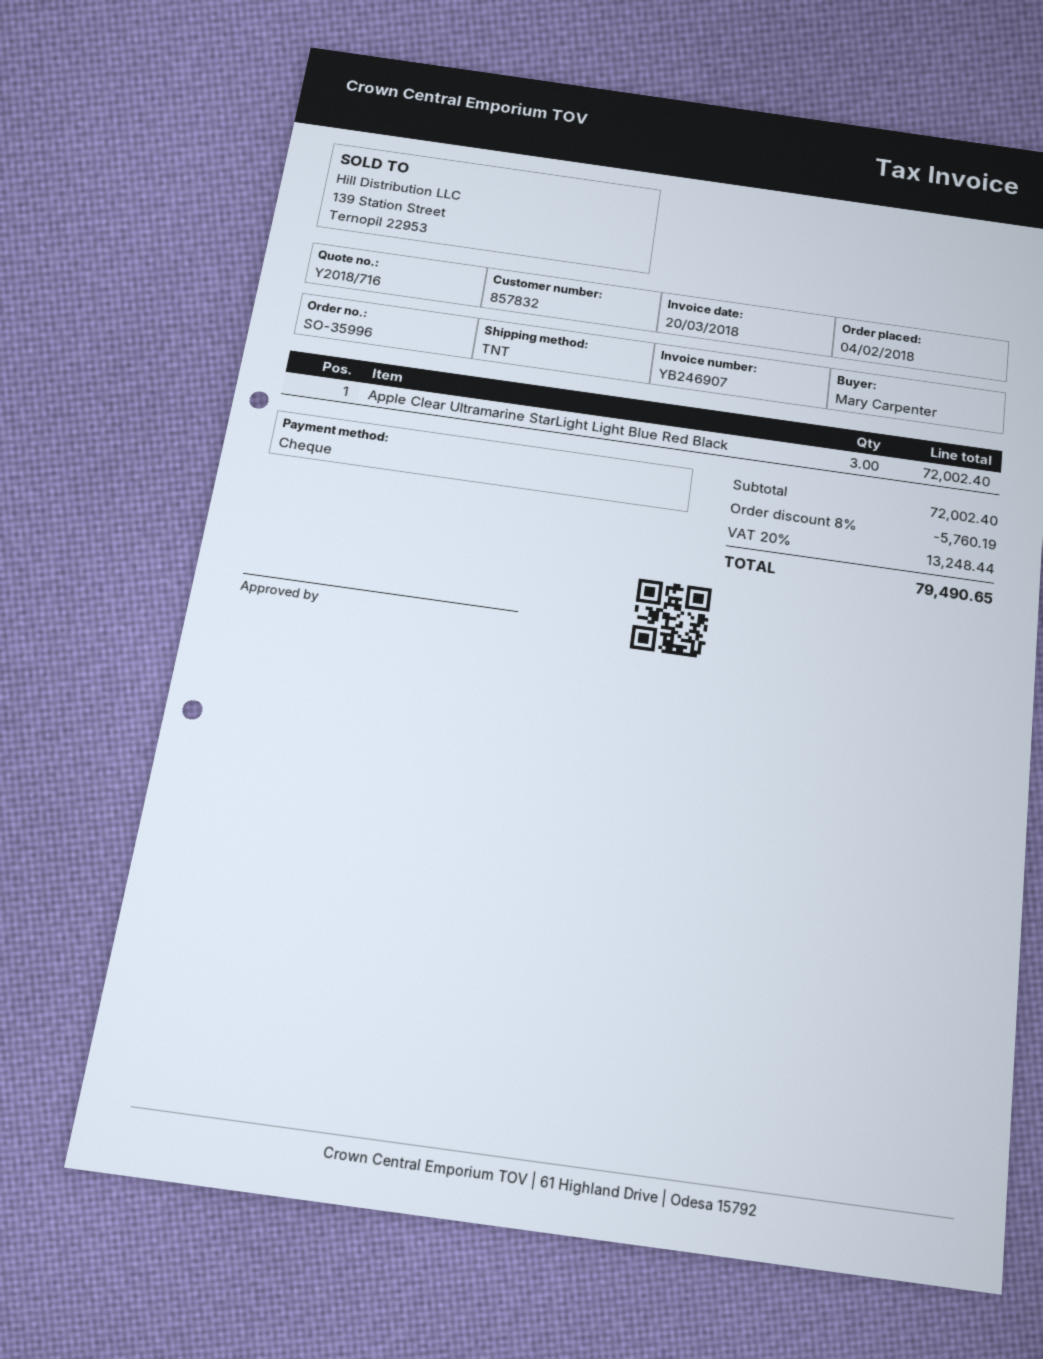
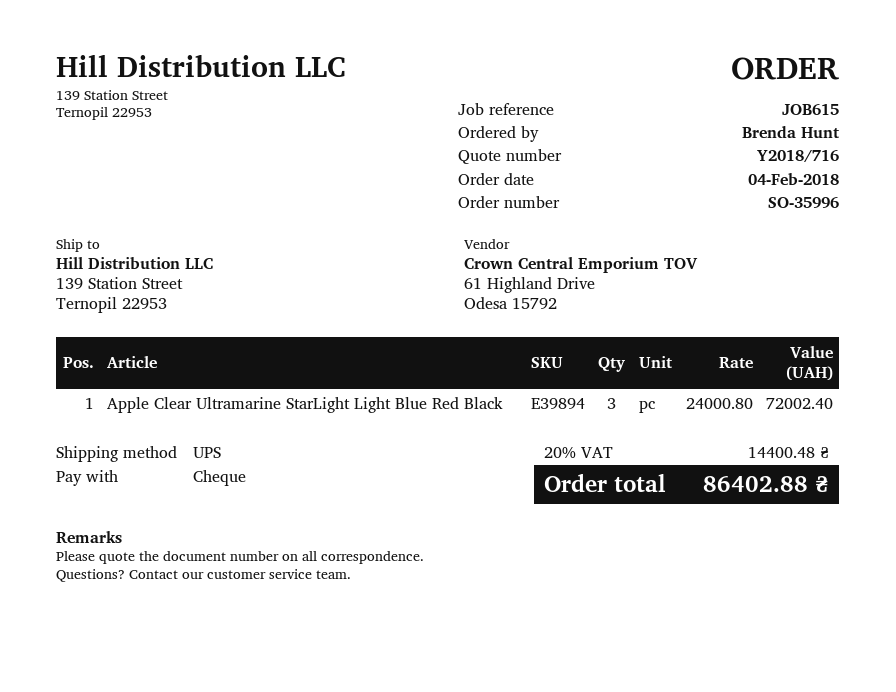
ordered by: Mary Carpenter -> Brenda Hunt
shipping method: TNT -> UPS
discount: 8% = 5760.19 -> none
tax: 20% = 13248.44 -> 20% = 14400.48
total: 79490.65 -> 86402.88

